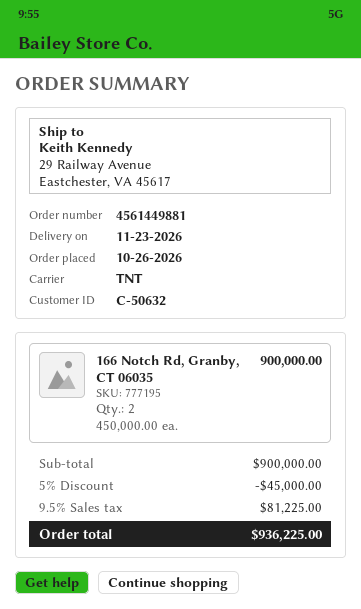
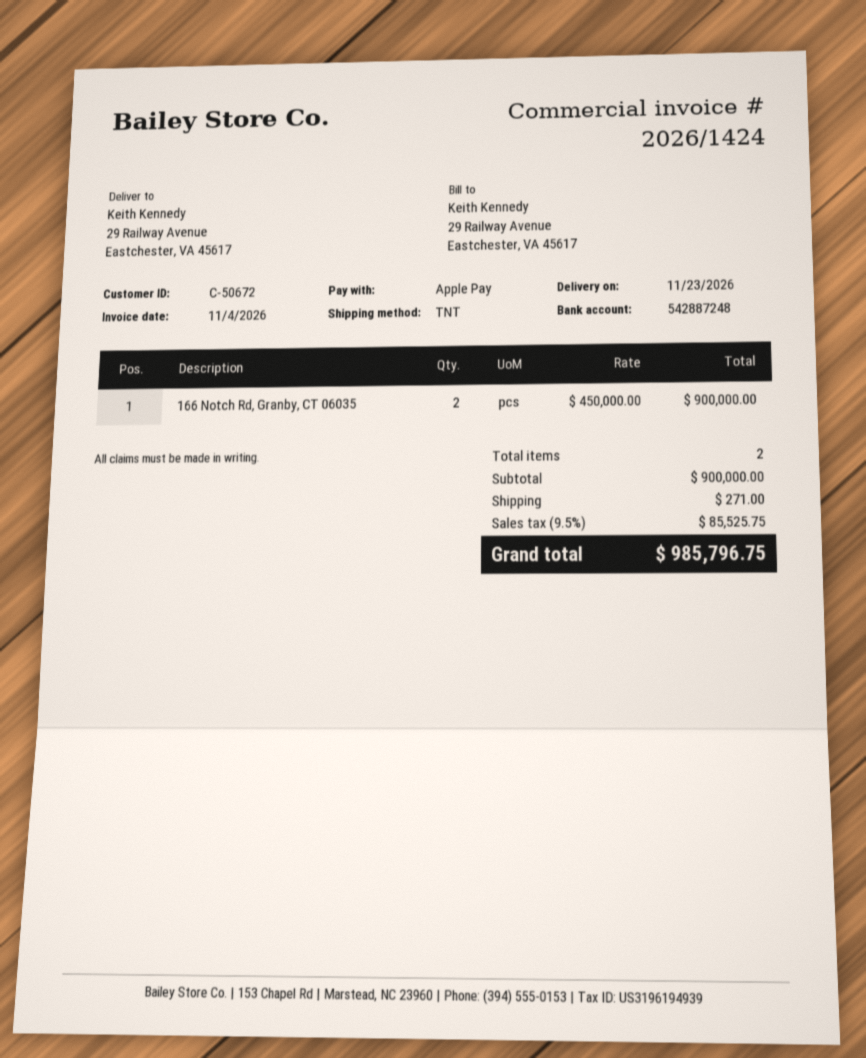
customer number: C-50632 -> C-50672
discount: 5% = 45000.00 -> none
shipping: none -> 271.00
tax: 9.5% = 81225.00 -> 9.5% = 85525.75
total: 936225.00 -> 985796.75

